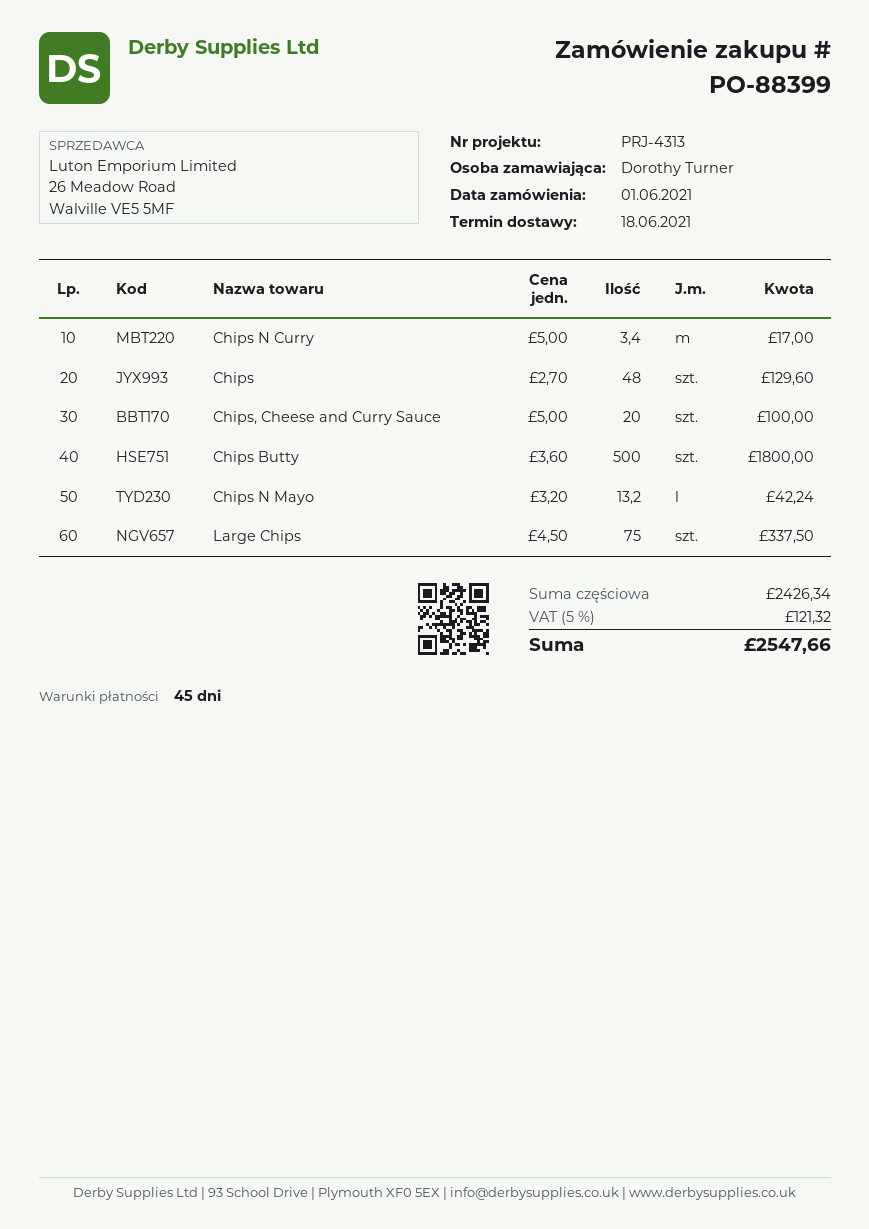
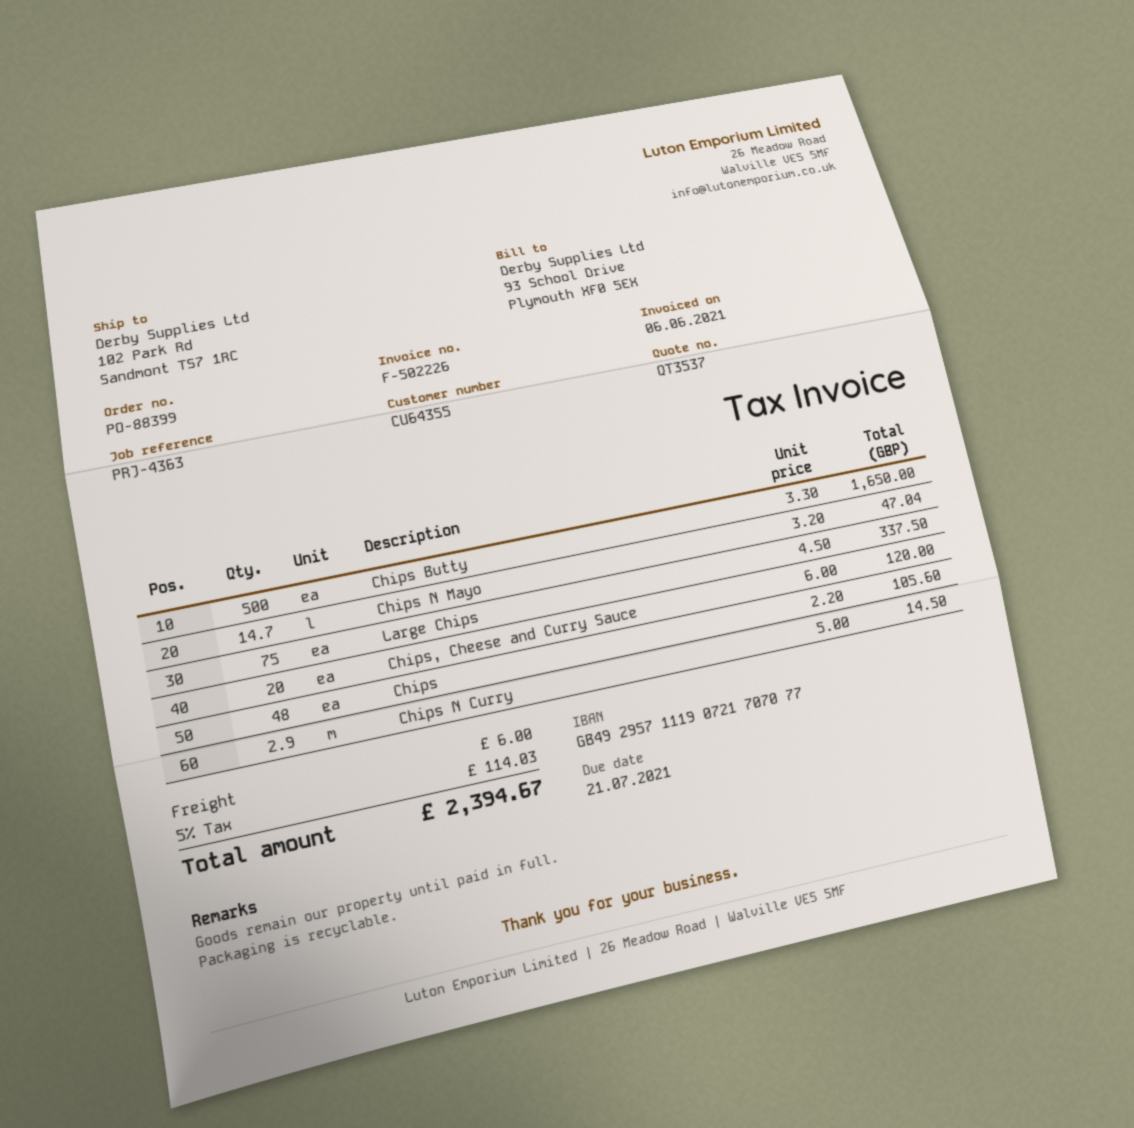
reference: PRJ-4313 -> PRJ-4363
Chips N Curry: 3.4 x 5.00 = 17.00 -> 2.9 x 5.00 = 14.50
Chips: 48 x 2.70 = 129.60 -> 48 x 2.20 = 105.60
Chips, Cheese and Curry Sauce: 20 x 5.00 = 100.00 -> 20 x 6.00 = 120.00
Chips Butty: 500 x 3.60 = 1800.00 -> 500 x 3.30 = 1650.00
Chips N Mayo: 13.2 x 3.20 = 42.24 -> 14.7 x 3.20 = 47.04
shipping: none -> 6.00
tax: 5% = 121.32 -> 5% = 114.03
total: 2547.66 -> 2394.67

